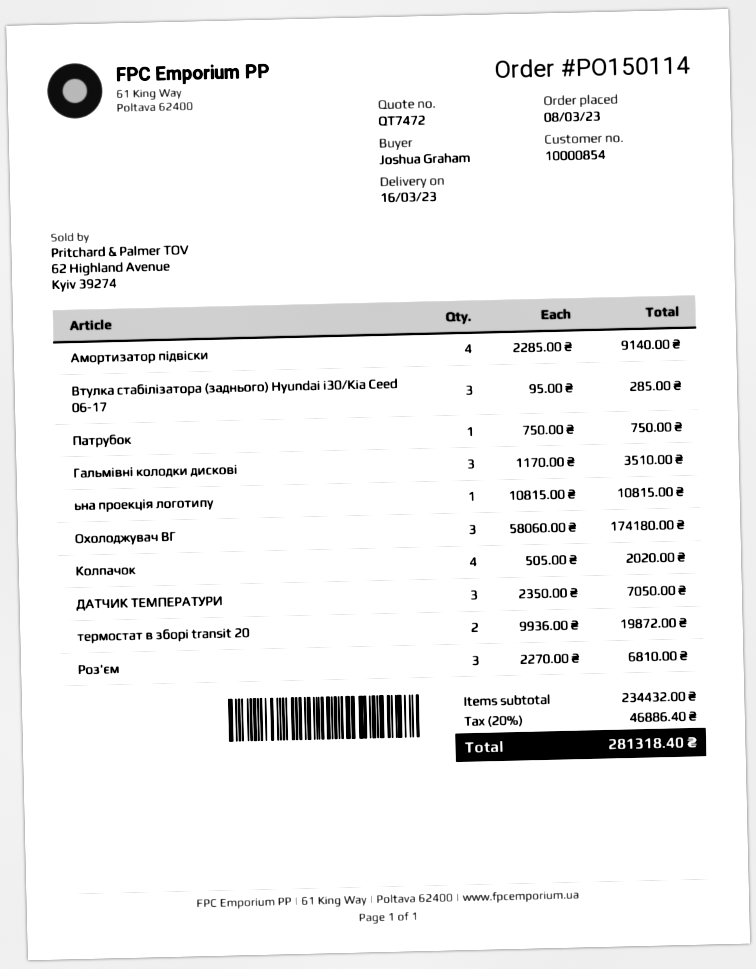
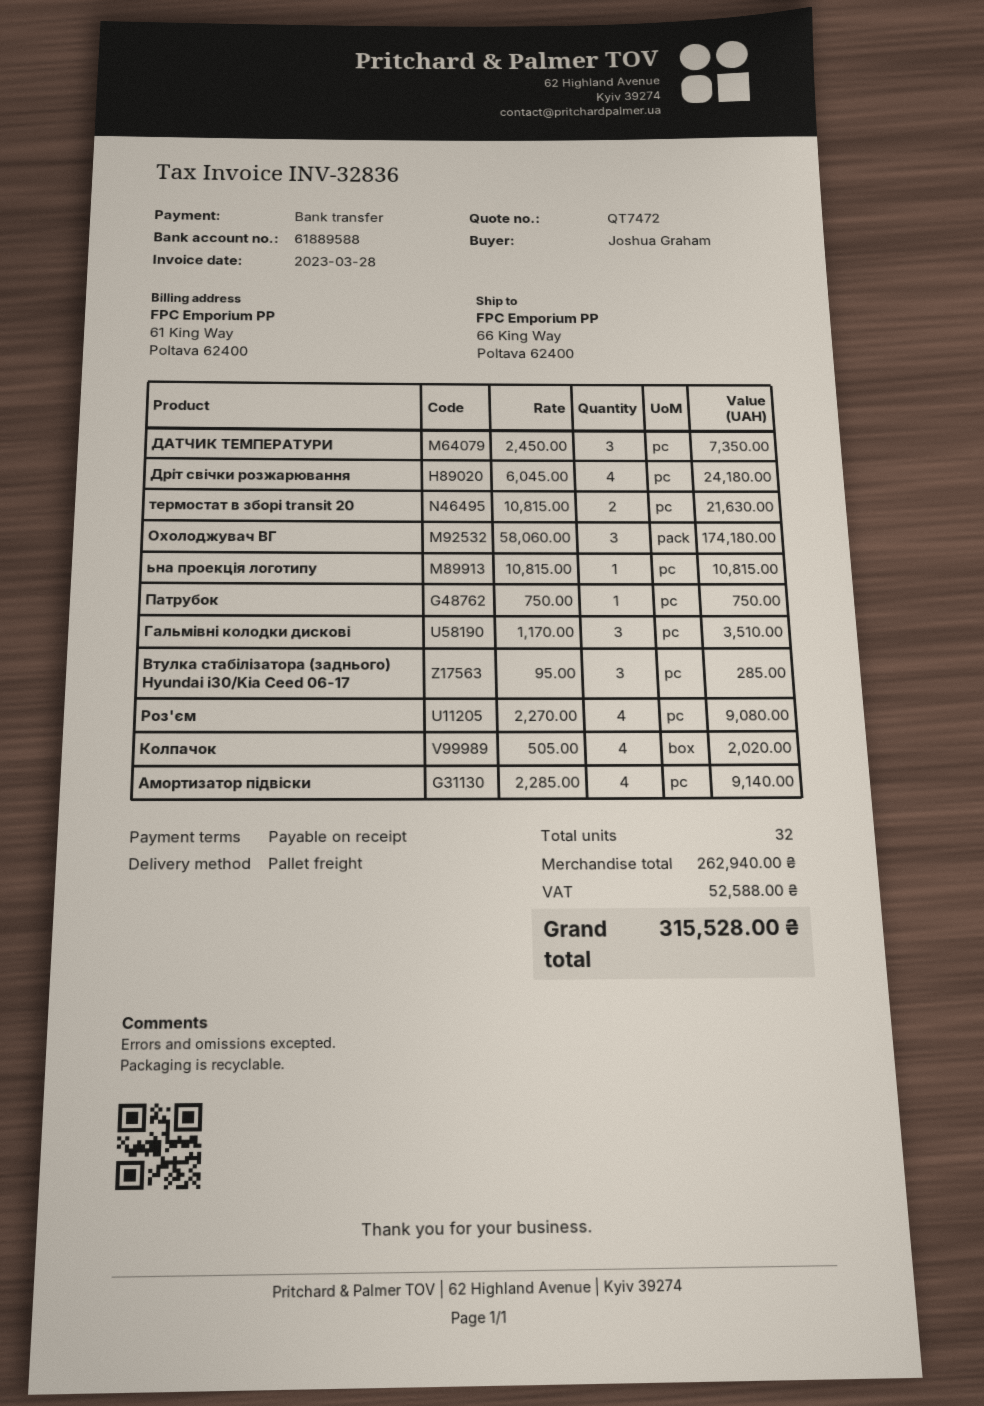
ДАТЧИК ТЕМПЕРАТУРИ: 3 x 2350.00 = 7050.00 -> 3 x 2450.00 = 7350.00
термостат в зборі transit 20: 2 x 9936.00 = 19872.00 -> 2 x 10815.00 = 21630.00
Роз'єм: 3 x 2270.00 = 6810.00 -> 4 x 2270.00 = 9080.00
Дрiт свiчки розжарювання: none -> 4 x 6045.00 = 24180.00
subtotal: 234432.00 -> 262940.00
tax: 46886.40 -> 52588.00
total: 281318.40 -> 315528.00

